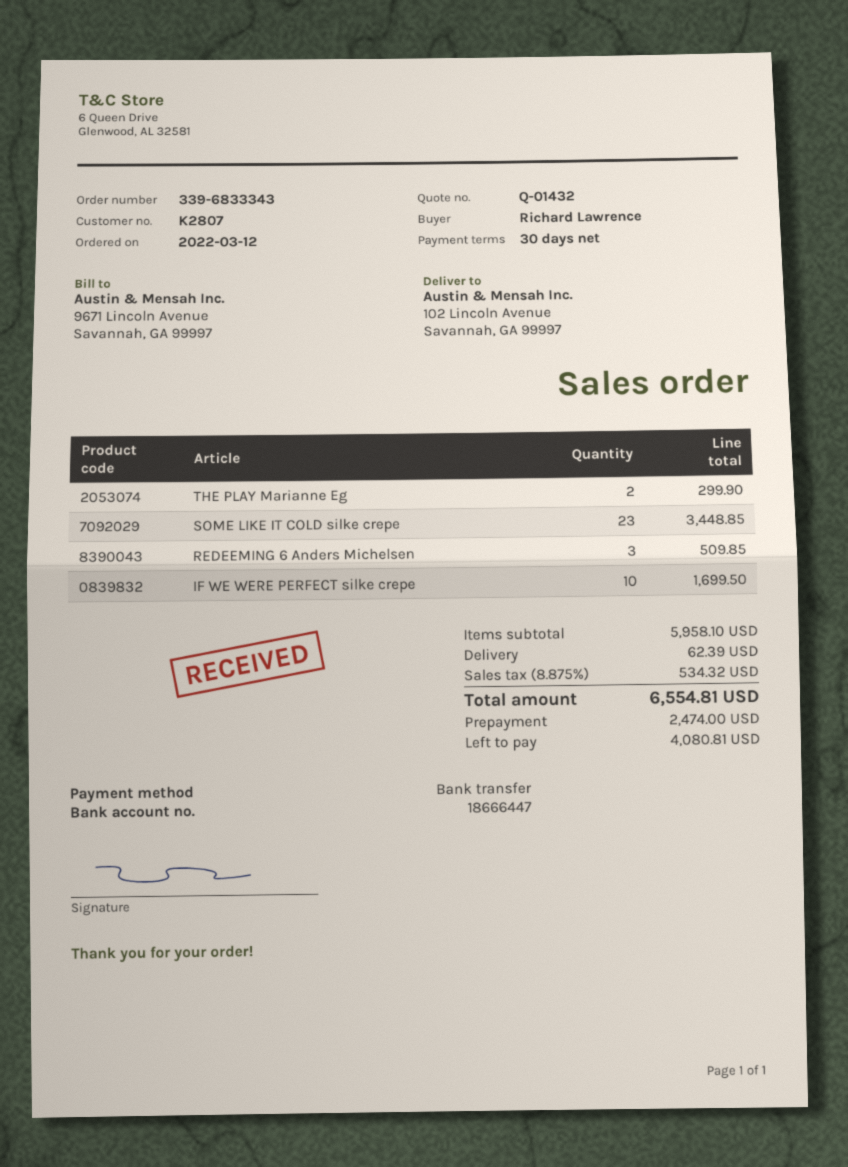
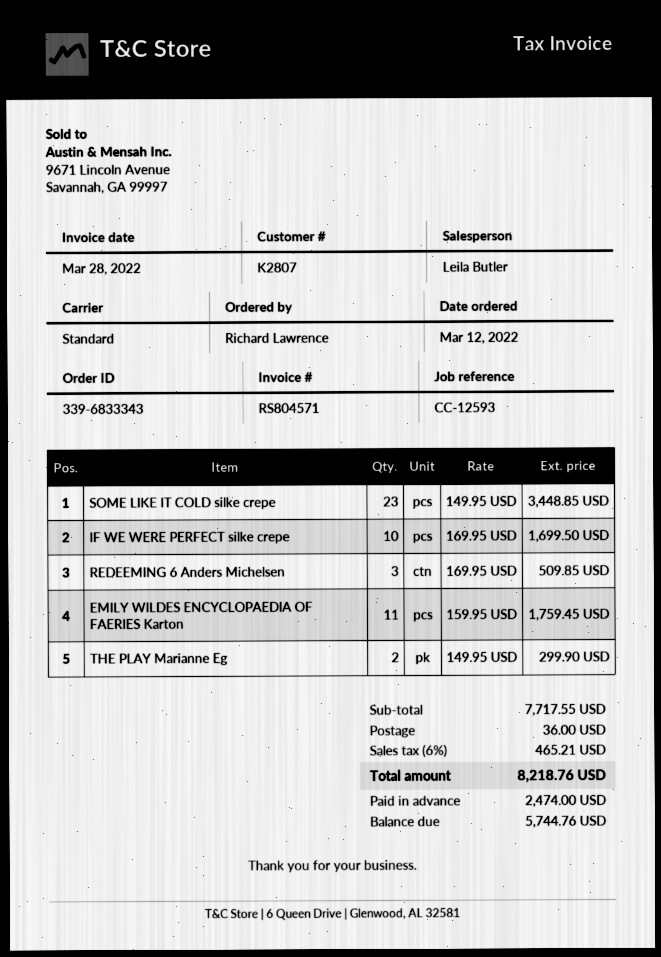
EMILY WILDES ENCYCLOPAEDIA OF FAERIES Karton: none -> 11 for 1759.45
subtotal: 5958.10 -> 7717.55
shipping: 62.39 -> 36.00
tax: 8.875% = 534.32 -> 6% = 465.21
total: 6554.81 -> 8218.76
balance: 4080.81 -> 5744.76

